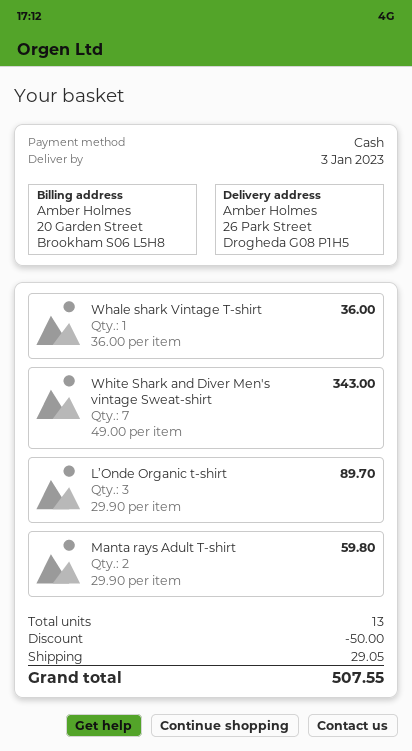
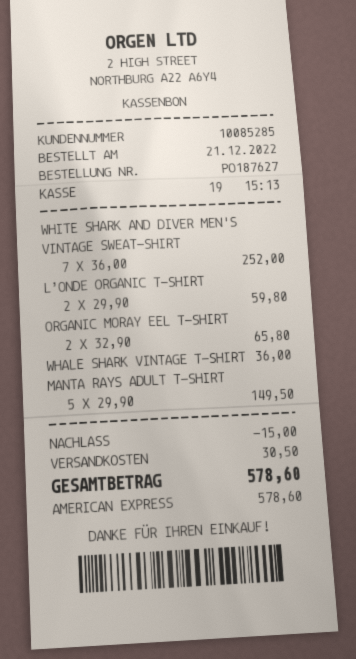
payment method: cash -> American Express
White Shark and Diver Men's vintage Sweat-shirt: 7 x 49.00 = 343.00 -> 7 x 36.00 = 252.00
L’Onde Organic t-shirt: 3 x 29.90 = 89.70 -> 2 x 29.90 = 59.80
Manta rays Adult T-shirt: 2 x 29.90 = 59.80 -> 5 x 29.90 = 149.50
ORGANIC MORAY EEL T-SHIRT: none -> 2 x 32.90 = 65.80
discount: 50.00 -> 15.00
shipping: 29.05 -> 30.50
total: 507.55 -> 578.60

